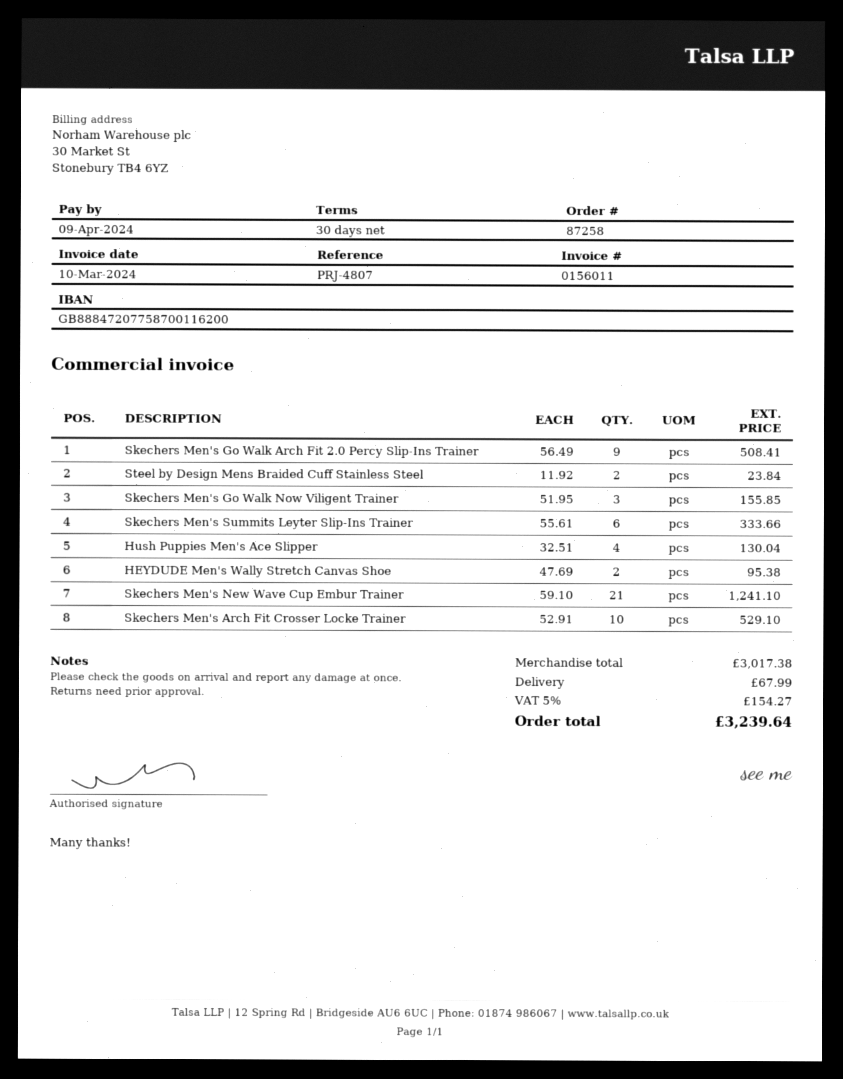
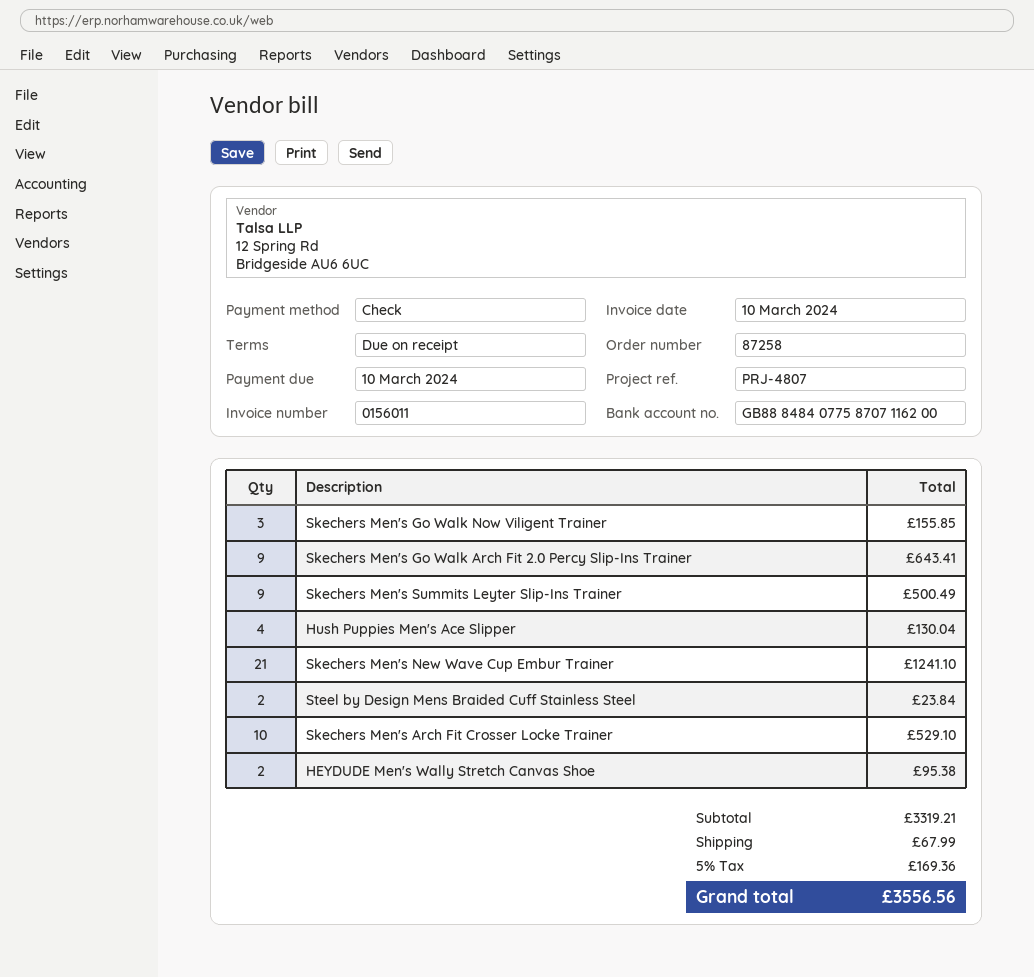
payment terms: 30 days -> on receipt
due date: 2024-04-09 -> 2024-03-10
bank account: GB88847207758700116200 -> GB88848407758707116200
Skechers Men's Go Walk Arch Fit 2.0 Percy Slip-Ins Trainer: 9 for 508.41 -> 9 for 643.41
Skechers Men's Summits Leyter Slip-Ins Trainer: 6 for 333.66 -> 9 for 500.49
subtotal: 3017.38 -> 3319.21
tax: 5% = 154.27 -> 5% = 169.36
total: 3239.64 -> 3556.56

